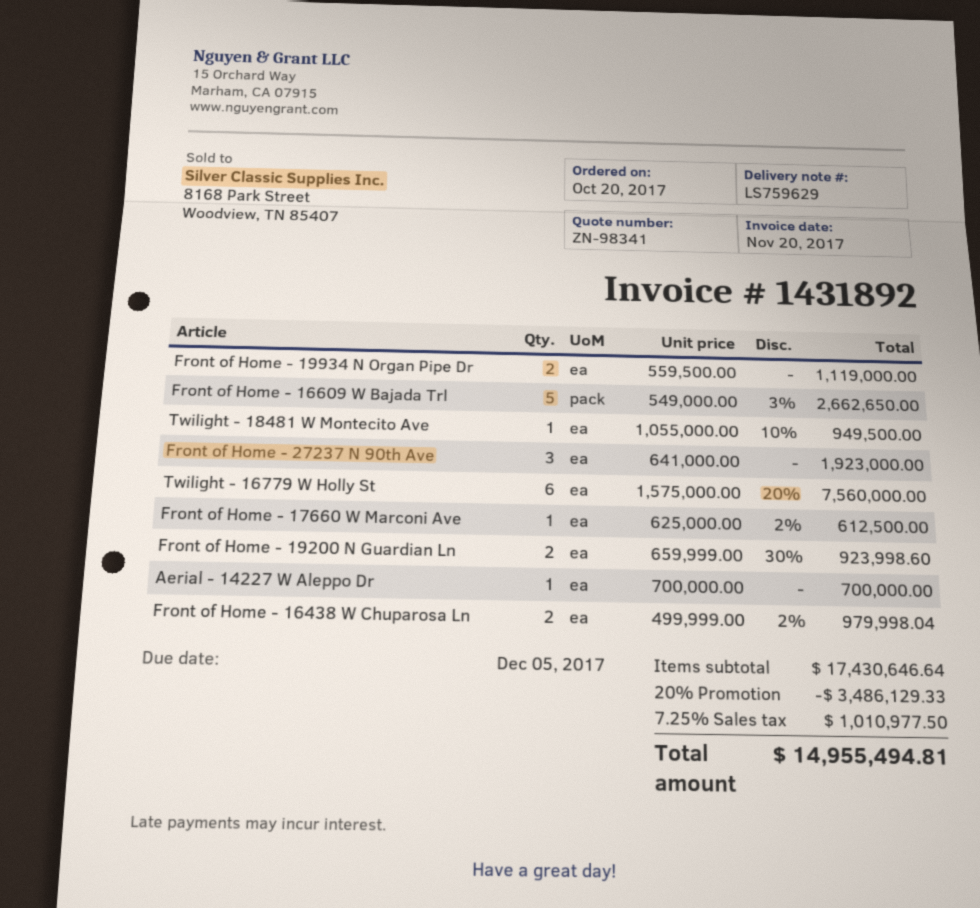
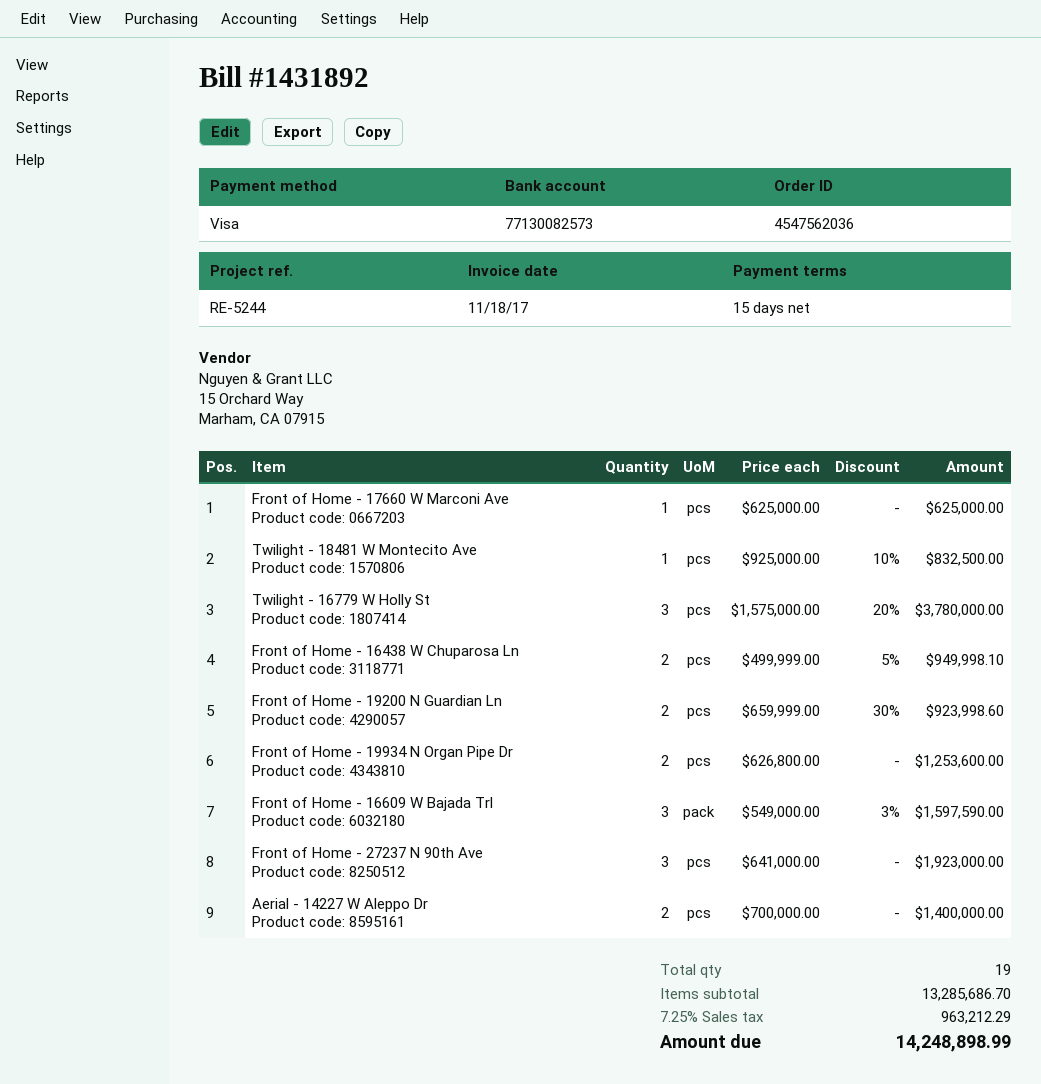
invoice date: 2017-11-20 -> 2017-11-18
Front of Home - 19934 N Organ Pipe Dr: 2 x 559500.00 = 1119000.00 -> 2 x 626800.00 = 1253600.00
Front of Home - 16609 W Bajada Trl: 5 x 549000.00 - 3% = 2662650.00 -> 3 x 549000.00 - 3% = 1597590.00
Twilight - 18481 W Montecito Ave: 1 x 1055000.00 - 10% = 949500.00 -> 1 x 925000.00 - 10% = 832500.00
Twilight - 16779 W Holly St: 6 x 1575000.00 - 20% = 7560000.00 -> 3 x 1575000.00 - 20% = 3780000.00
Front of Home - 17660 W Marconi Ave: 1 x 625000.00 - 2% = 612500.00 -> 1 x 625000.00 = 625000.00
Aerial - 14227 W Aleppo Dr: 1 x 700000.00 = 700000.00 -> 2 x 700000.00 = 1400000.00
Front of Home - 16438 W Chuparosa Ln: 2 x 499999.00 - 2% = 979998.04 -> 2 x 499999.00 - 5% = 949998.10
subtotal: 17430646.64 -> 13285686.70
discount: 20% = 3486129.33 -> none
tax: 7.25% = 1010977.50 -> 7.25% = 963212.29
total: 14955494.81 -> 14248898.99

